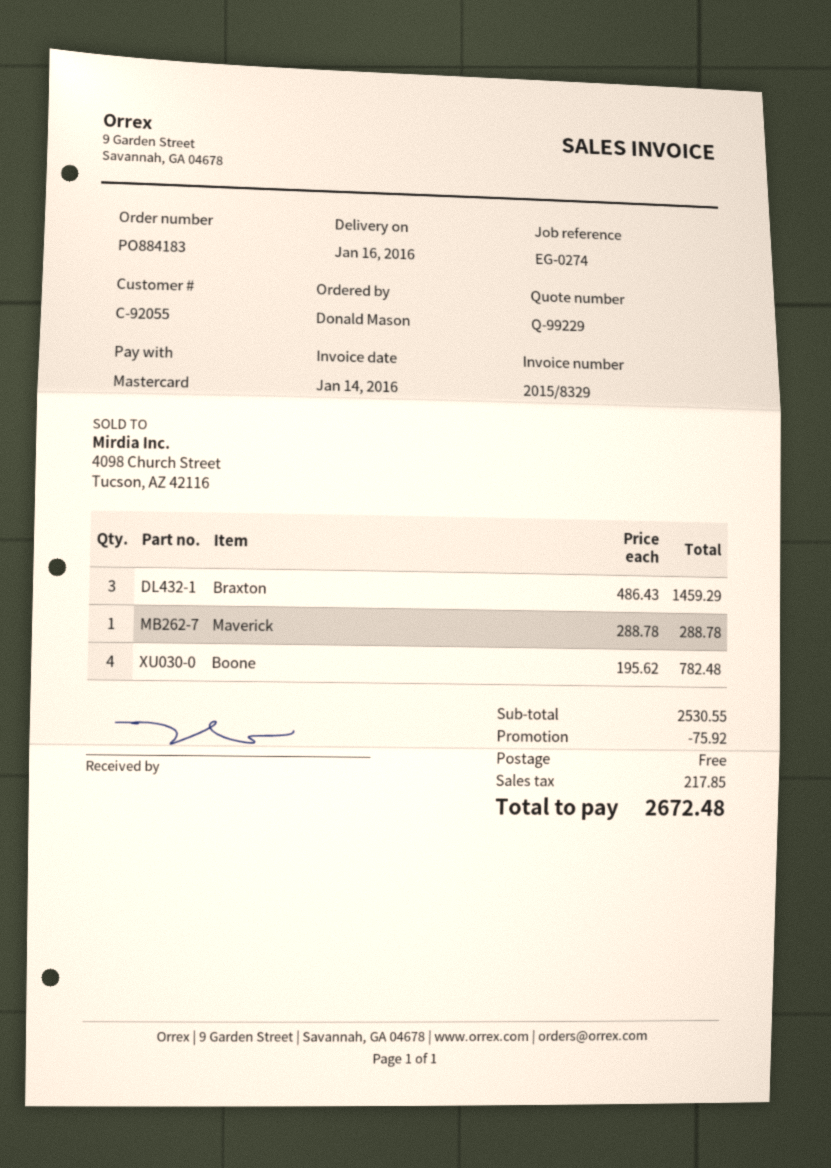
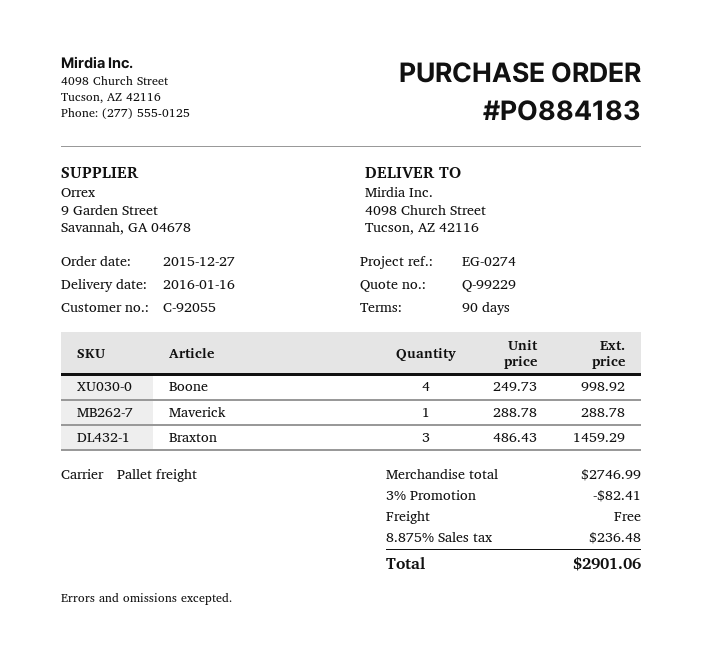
Boone: 4 x 195.62 = 782.48 -> 4 x 249.73 = 998.92
subtotal: 2530.55 -> 2746.99
discount: 75.92 -> 82.41
tax: 217.85 -> 236.48
total: 2672.48 -> 2901.06

